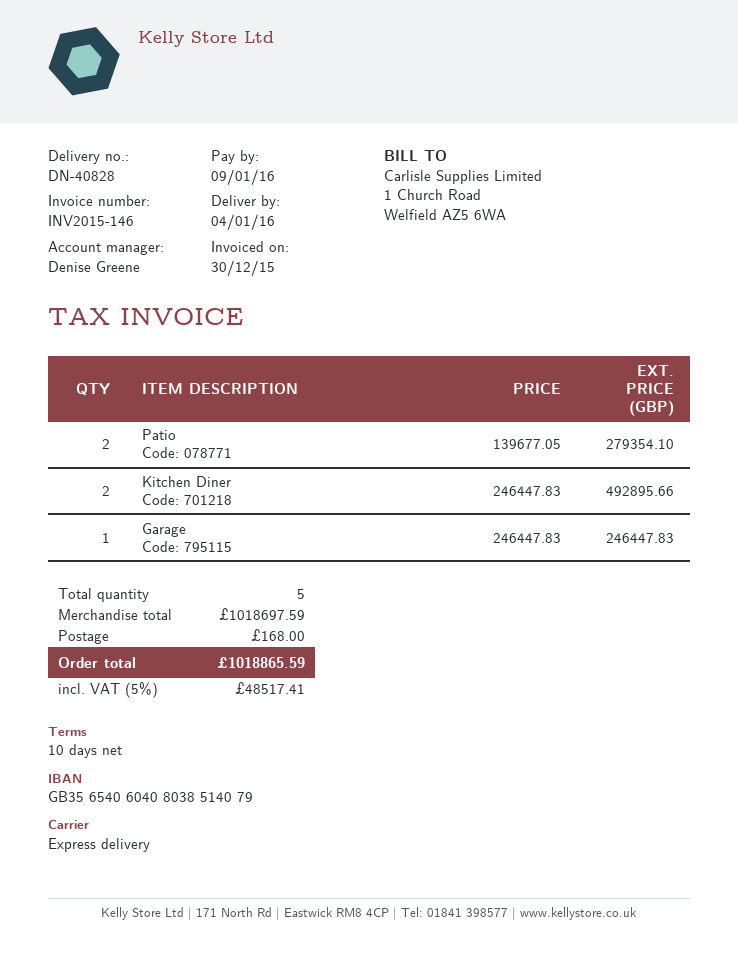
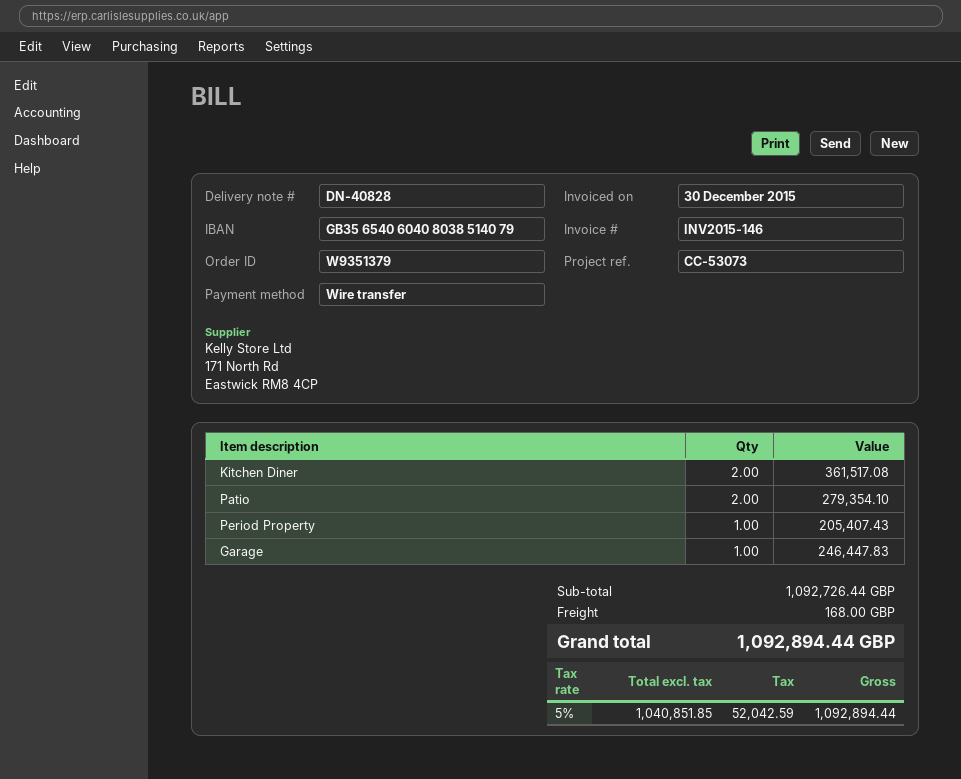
Kitchen Diner: 2 for 492895.66 -> 2 for 361517.08
Period Property: none -> 1 for 205407.43
subtotal: 1018697.59 -> 1092726.44
tax: 5% = 48517.41 -> 5% = 52042.59
total: 1018865.59 -> 1092894.44

